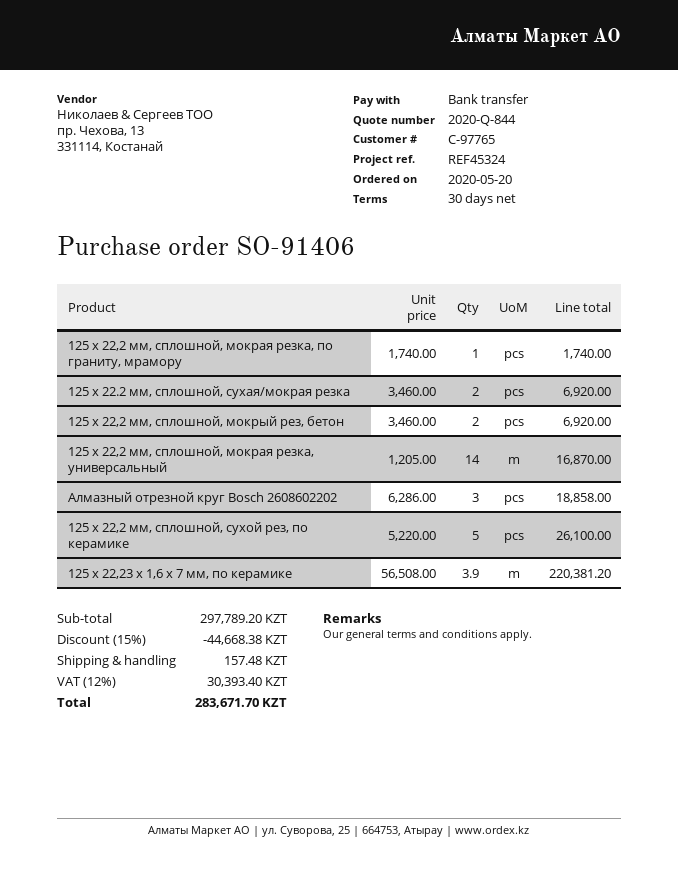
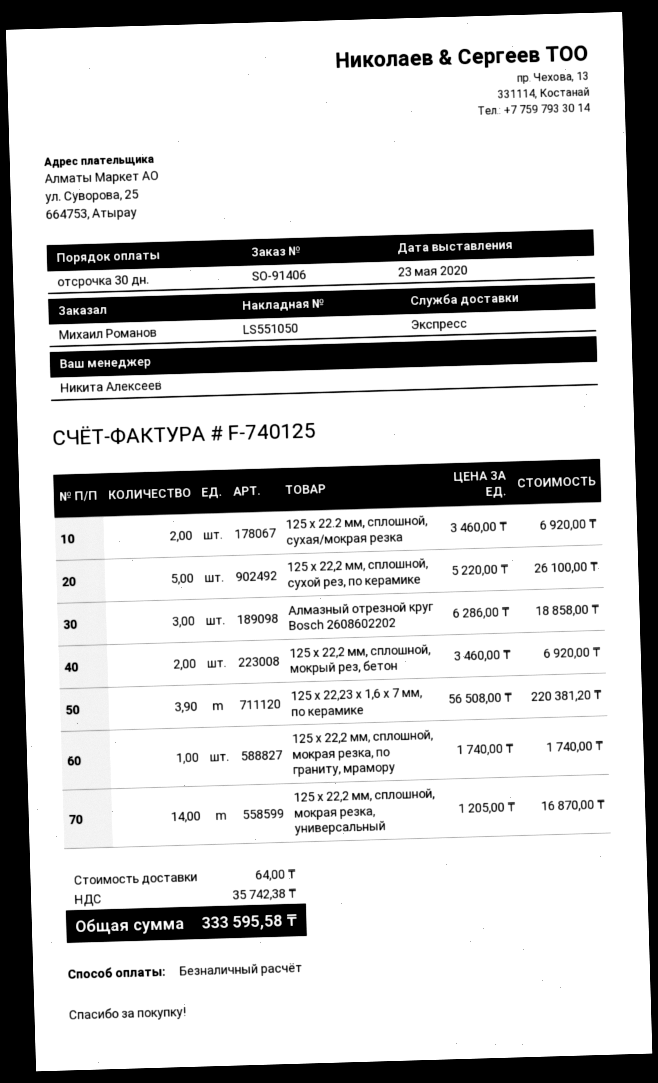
discount: 15% = 44668.38 -> none
shipping: 157.48 -> 64.00
tax: 30393.40 -> 35742.38
total: 283671.70 -> 333595.58

